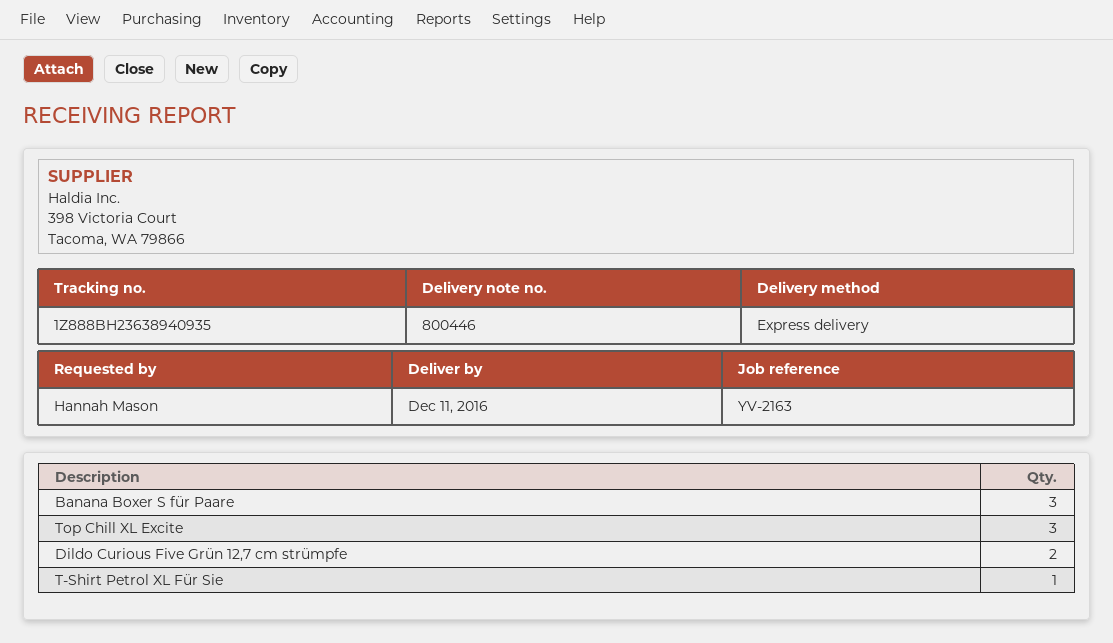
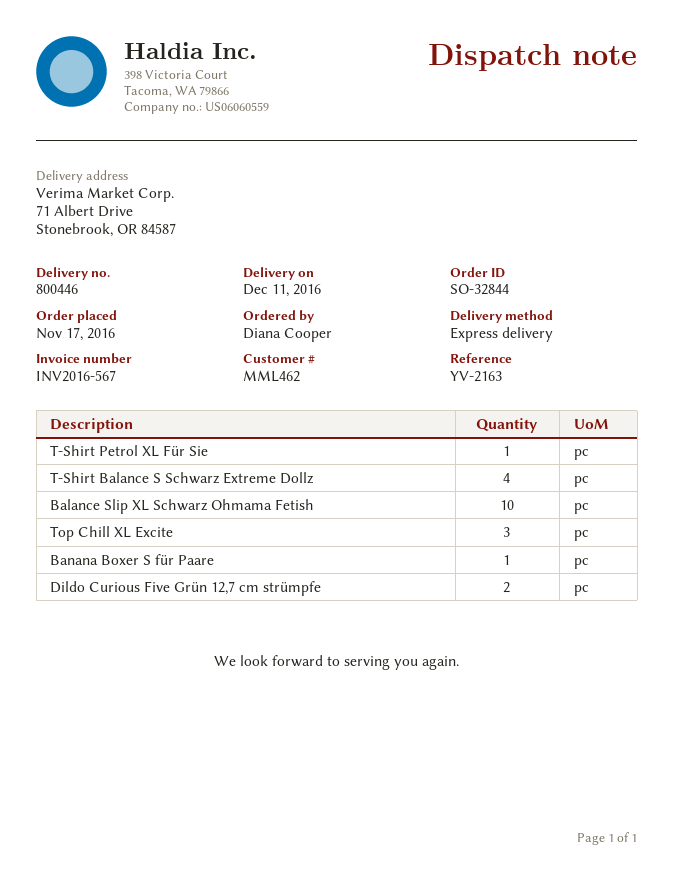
ordered by: Hannah Mason -> Diana Cooper
Banana Boxer S für Paare: 3 -> 1
T-Shirt Balance S Schwarz Extreme Dollz: none -> 4
Balance Slip XL Schwarz Ohmama Fetish: none -> 10

